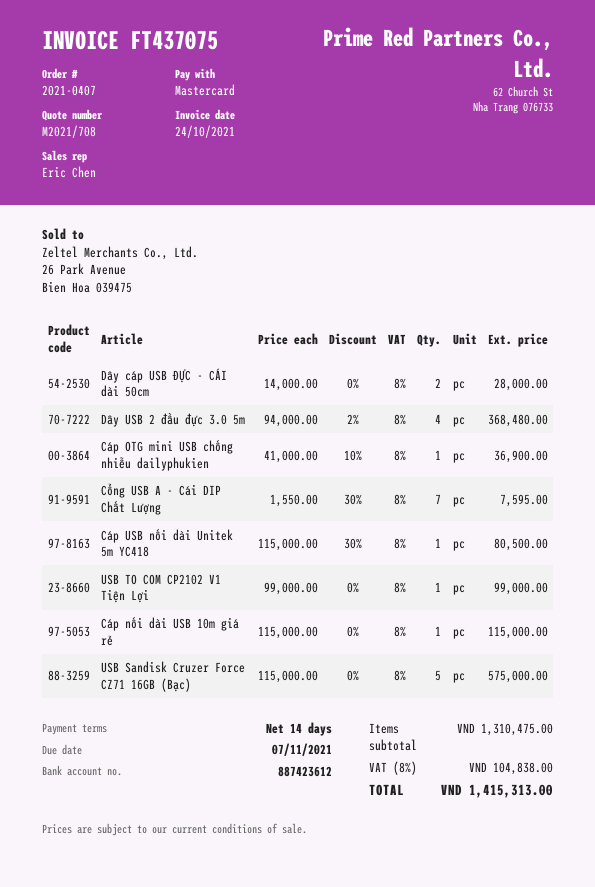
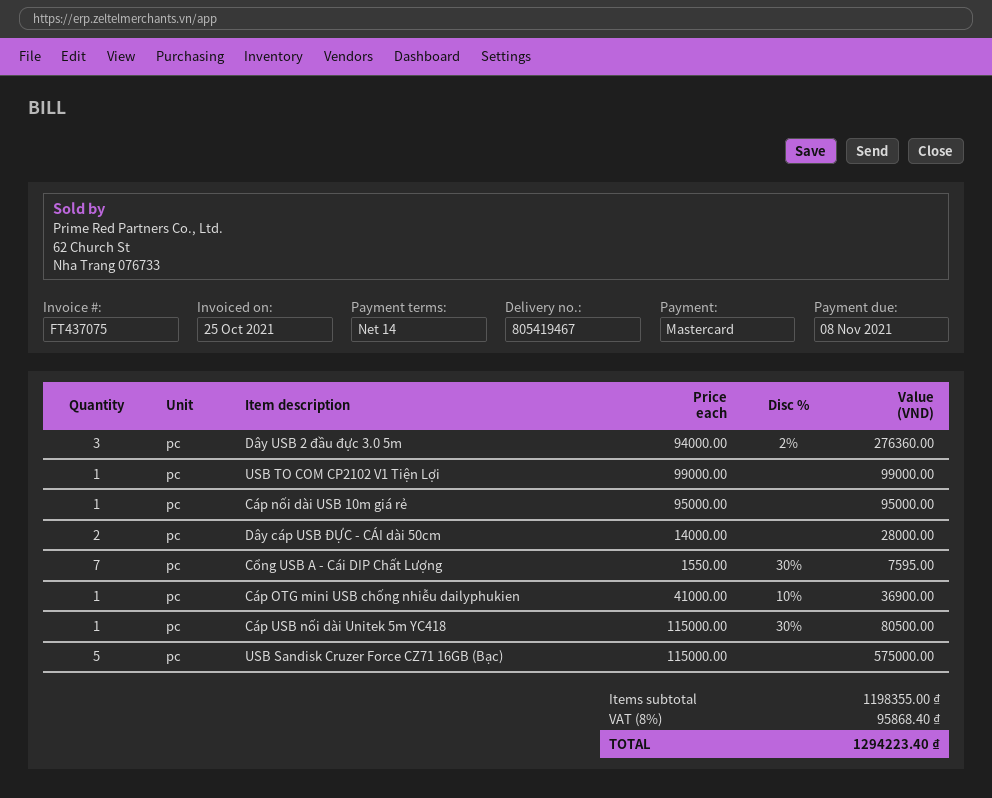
invoice date: 2021-10-24 -> 2021-10-25
due date: 2021-11-07 -> 2021-11-08
Dây USB 2 đầu đực 3.0 5m: 4 x 94000.00 - 2% = 368480.00 -> 3 x 94000.00 - 2% = 276360.00
Cáp nối dài USB 10m giá rẻ: 1 x 115000.00 = 115000.00 -> 1 x 95000.00 = 95000.00
subtotal: 1310475.00 -> 1198355.00
tax: 8% = 104838.00 -> 8% = 95868.40
total: 1415313.00 -> 1294223.40

